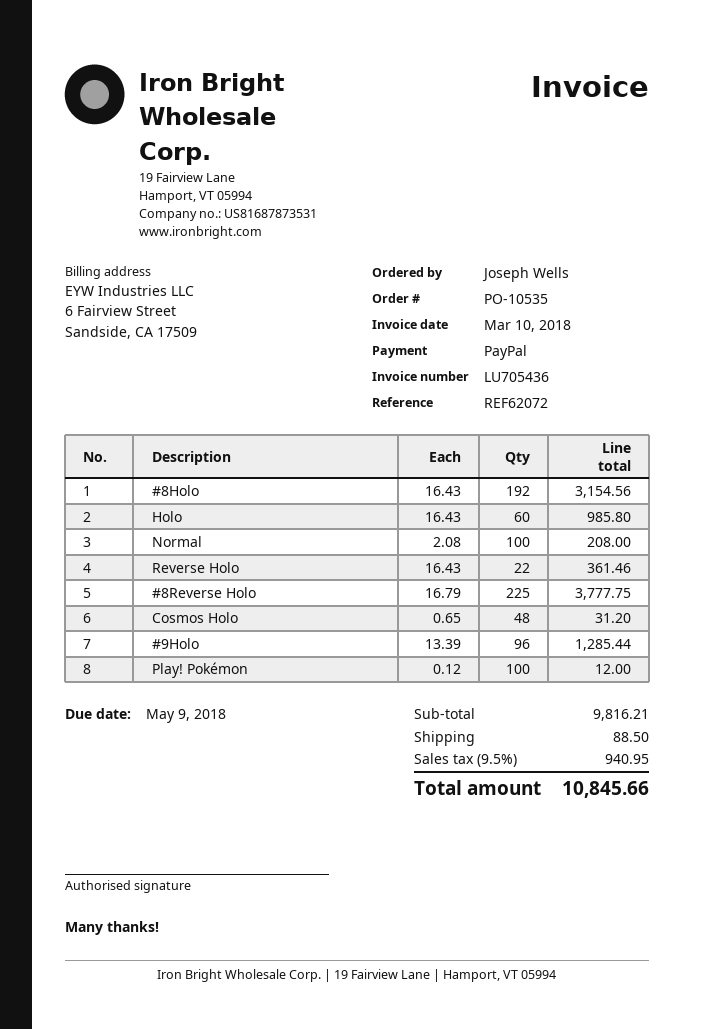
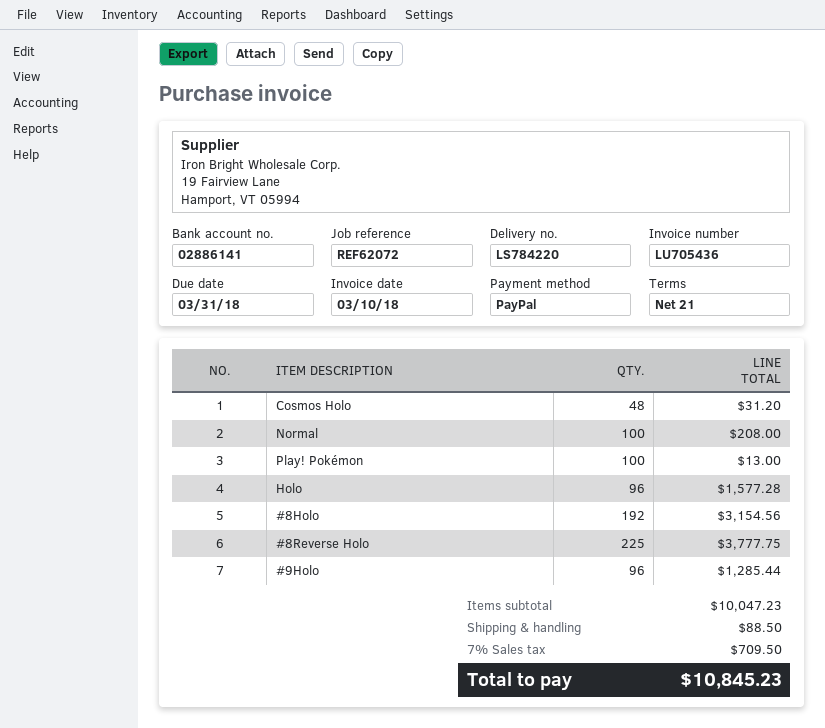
due date: 2018-05-09 -> 2018-03-31
Holo: 60 for 985.80 -> 96 for 1577.28
Reverse Holo: 22 for 361.46 -> none
Play! Pokémon: 100 for 12.00 -> 100 for 13.00
subtotal: 9816.21 -> 10047.23
tax: 9.5% = 940.95 -> 7% = 709.50
total: 10845.66 -> 10845.23

